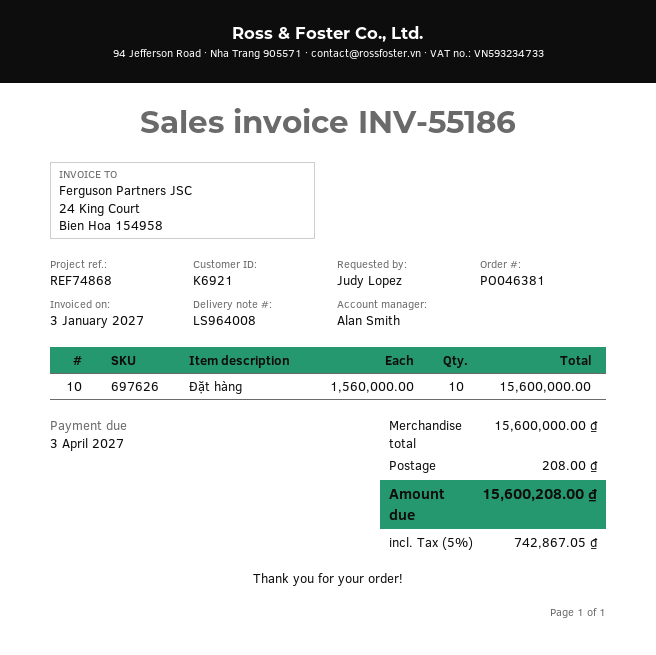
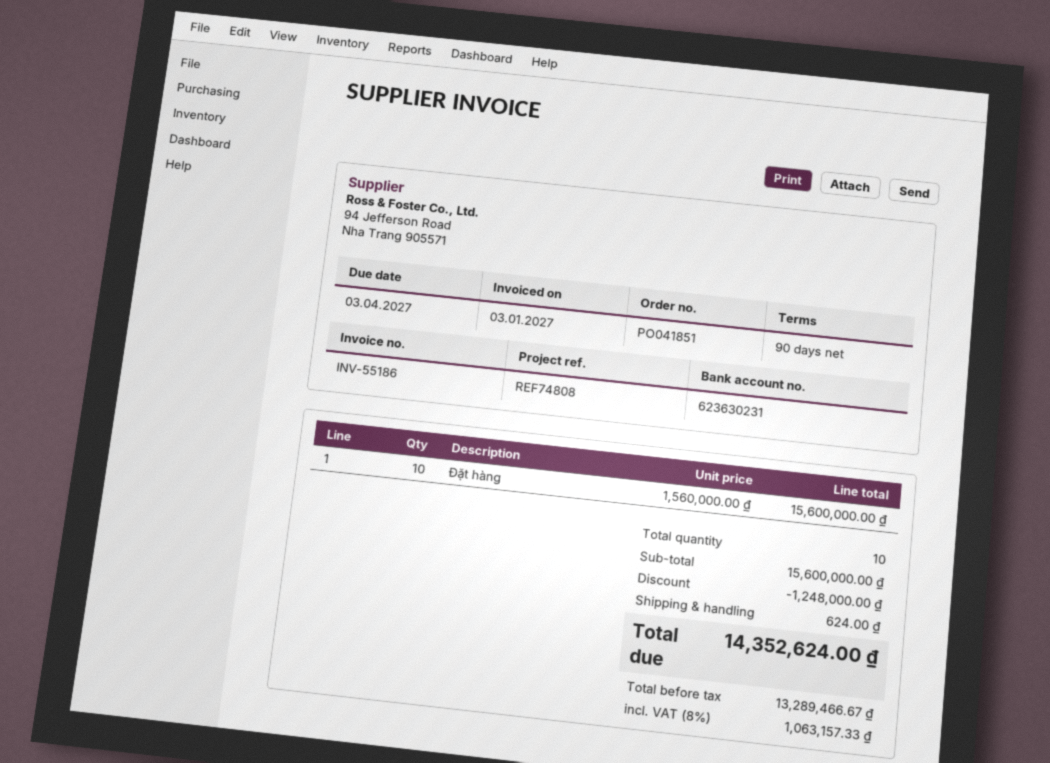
order number: PO046381 -> PO041851
reference: REF74868 -> REF74808
discount: none -> 1248000.00
shipping: 208.00 -> 624.00
tax: 5% = 742867.05 -> 8% = 1063157.33
total: 15600208.00 -> 14352624.00

